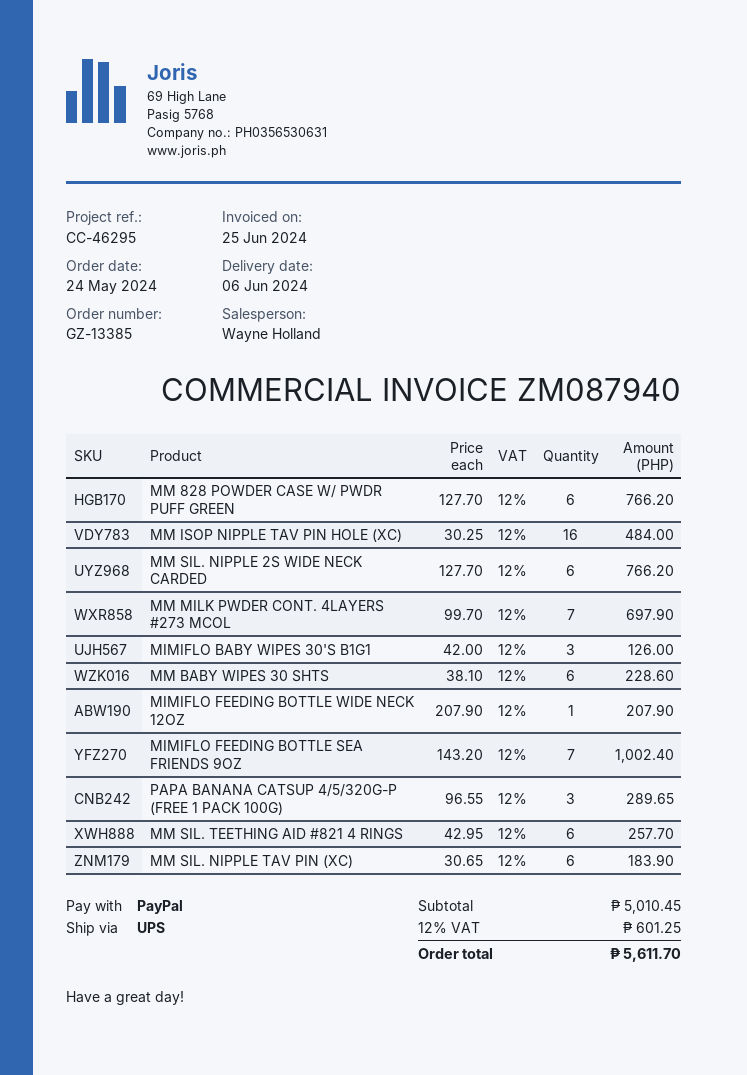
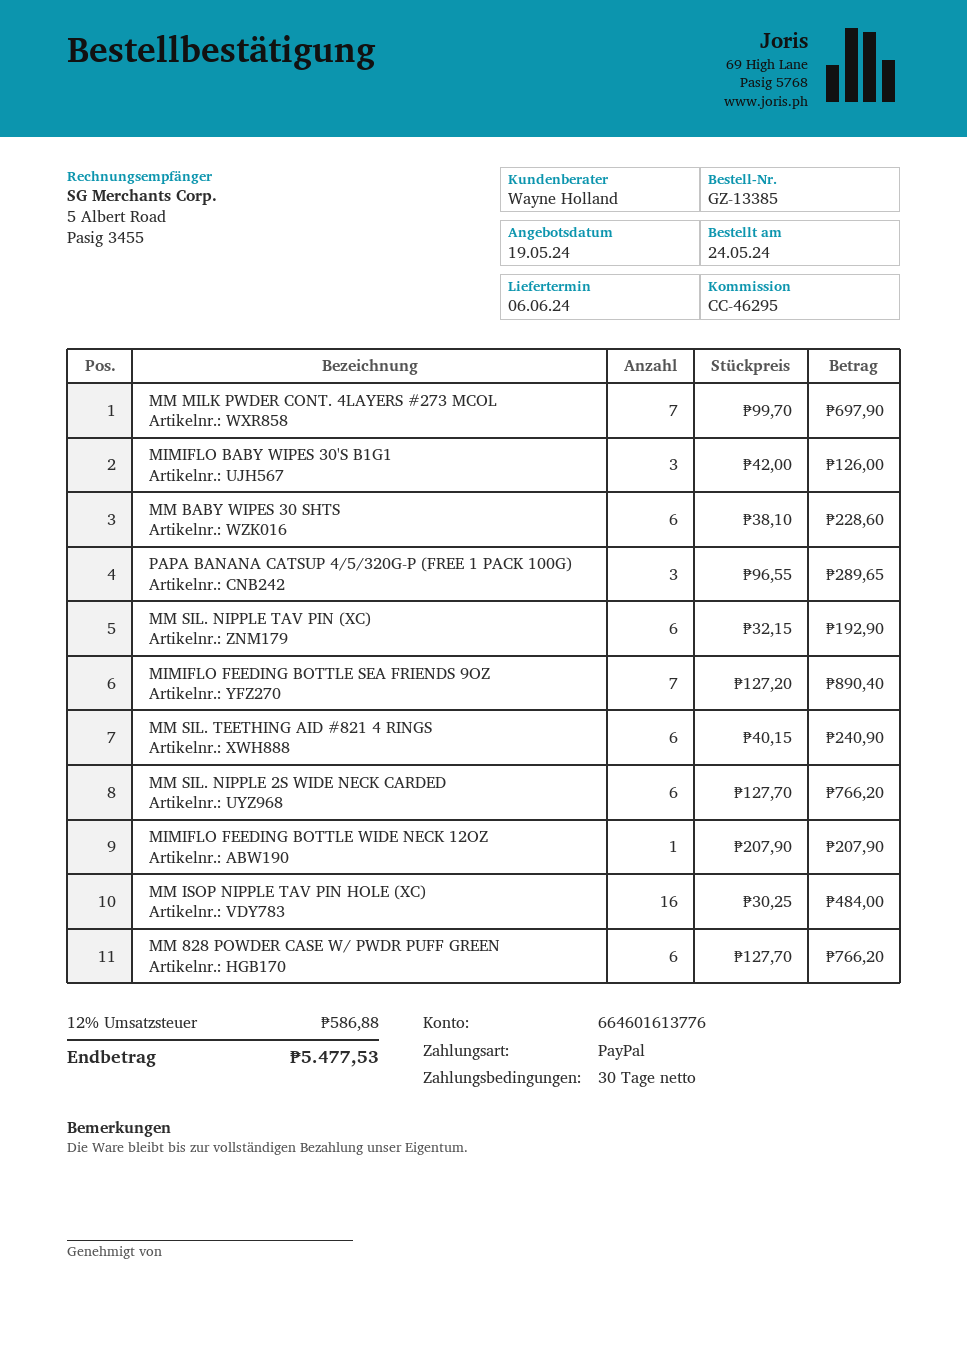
MIMIFLO FEEDING BOTTLE SEA FRIENDS 9OZ: 7 x 143.20 = 1002.40 -> 7 x 127.20 = 890.40
MM SIL. TEETHING AID #821 4 RINGS: 6 x 42.95 = 257.70 -> 6 x 40.15 = 240.90
MM SIL. NIPPLE TAV PIN (XC): 6 x 30.65 = 183.90 -> 6 x 32.15 = 192.90
tax: 12% = 601.25 -> 12% = 586.88
total: 5611.70 -> 5477.53

